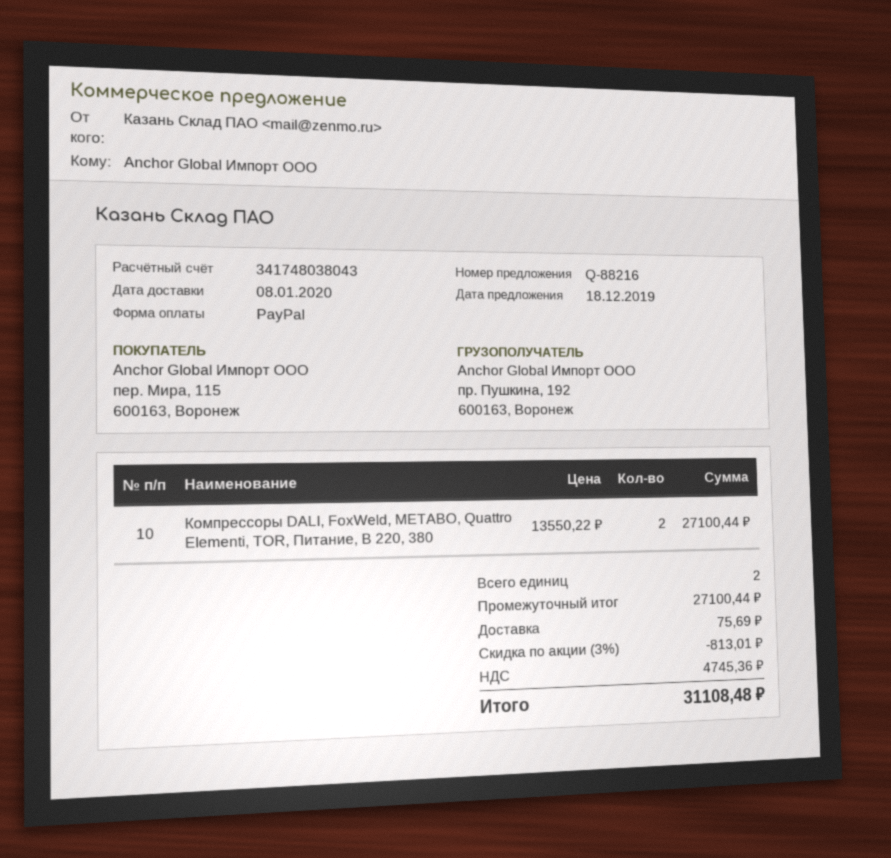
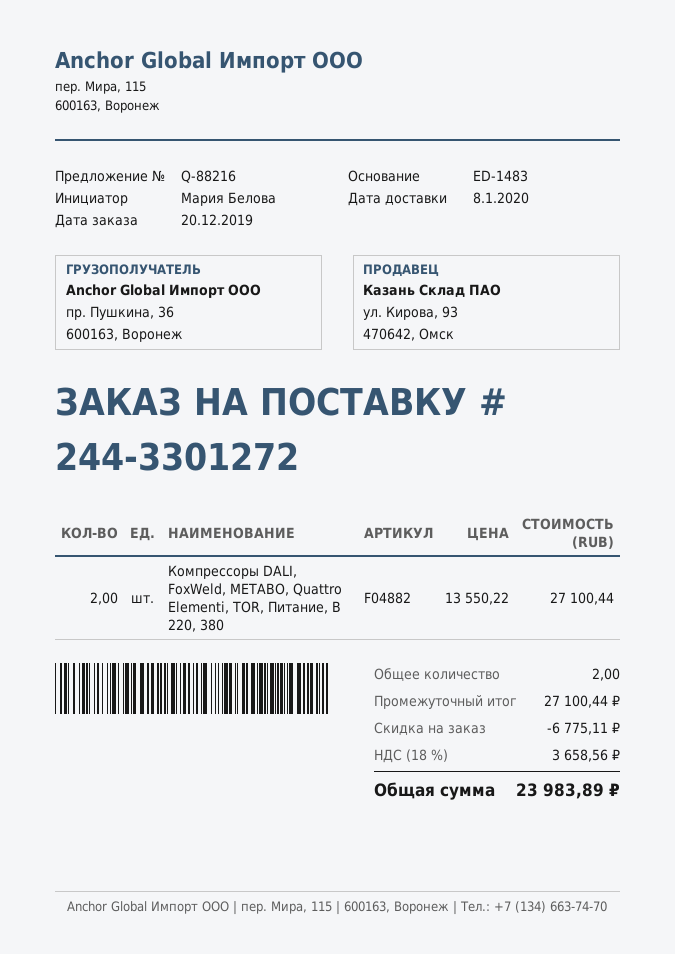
ship to: пр. Пушкина, 192, 600163, Воронеж -> пр. Пушкина, 36, 600163, Воронеж
discount: 813.01 -> 6775.11
shipping: 75.69 -> none
tax: 4745.36 -> 3658.56
total: 31108.48 -> 23983.89

